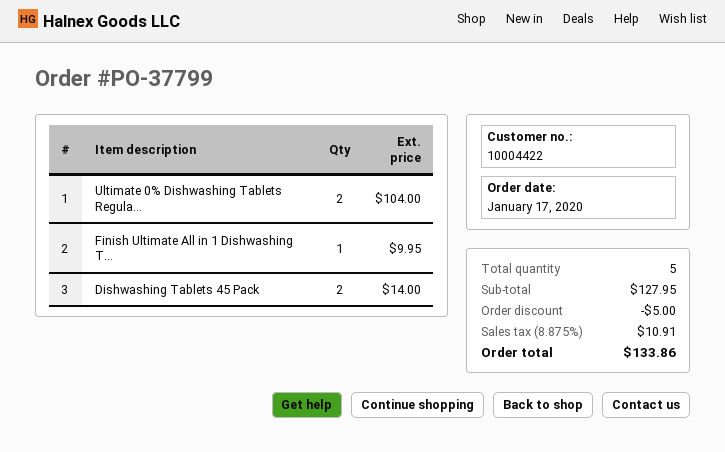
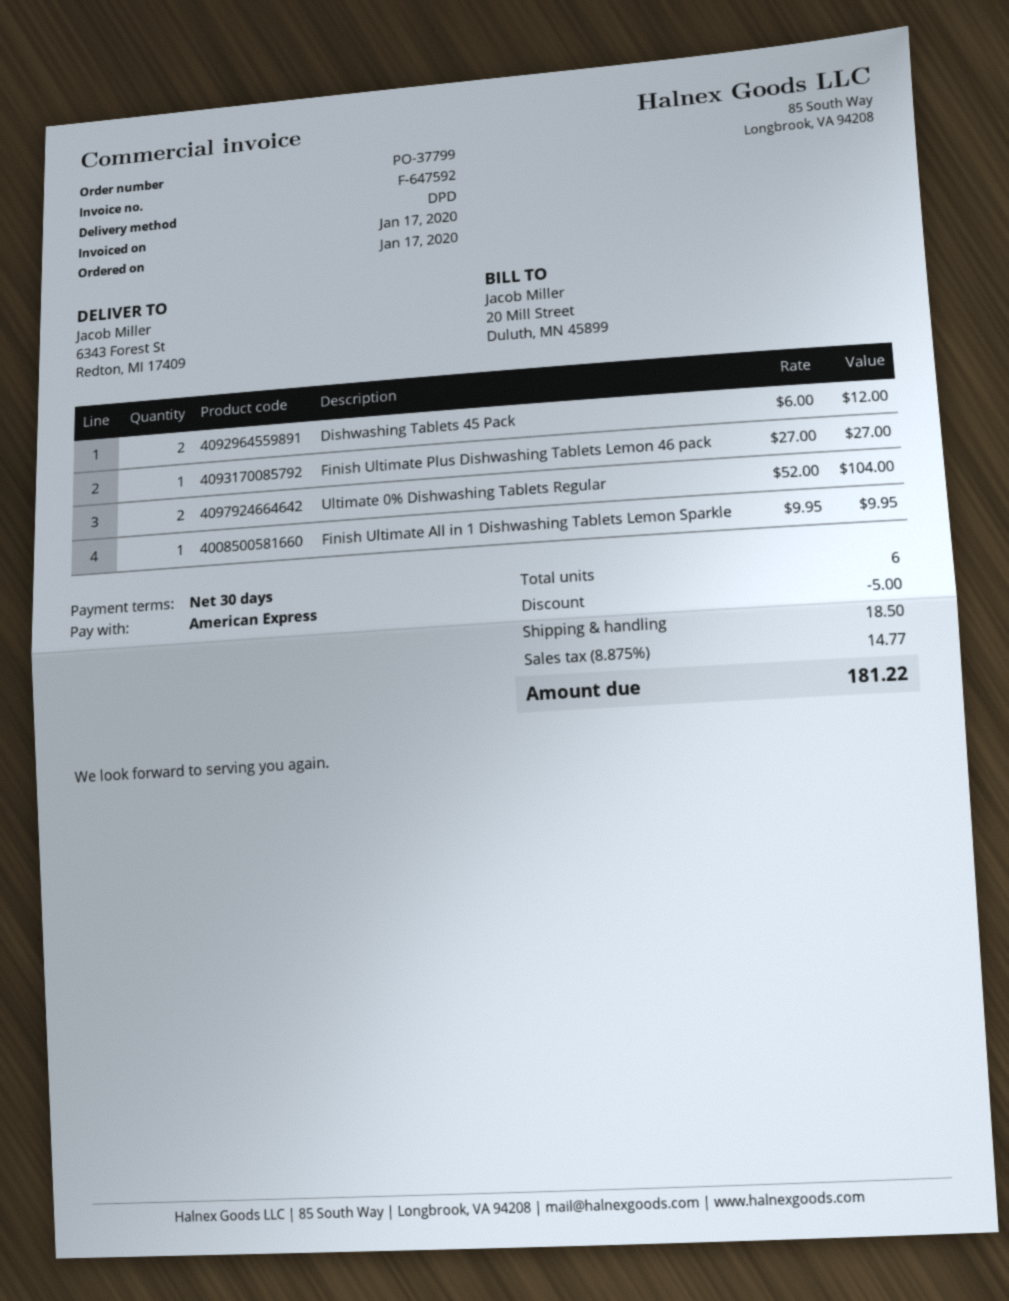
Dishwashing Tablets 45 Pack: 2 for 14.00 -> 2 for 12.00
Finish Ultimate Plus Dishwashing Tablets Lemon 46 pack: none -> 1 for 27.00
total quantity: 5 -> 6
shipping: none -> 18.50
tax: 8.875% = 10.91 -> 8.875% = 14.77
total: 133.86 -> 181.22

